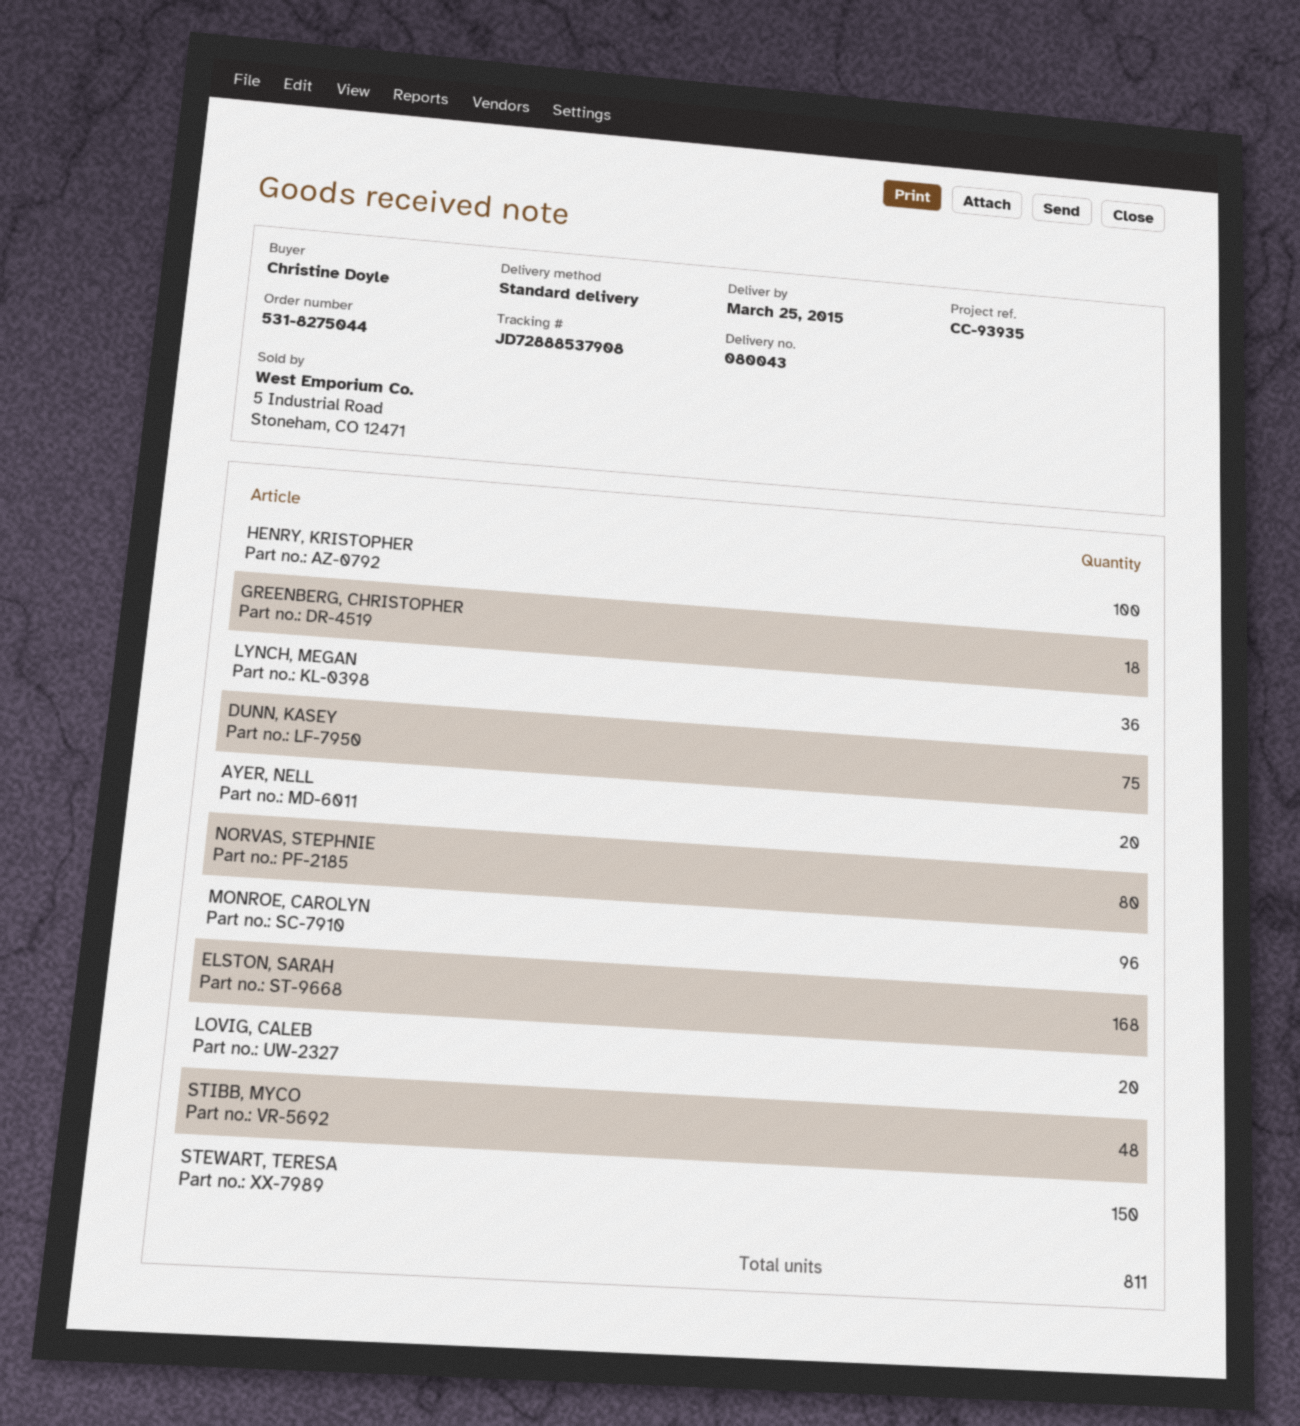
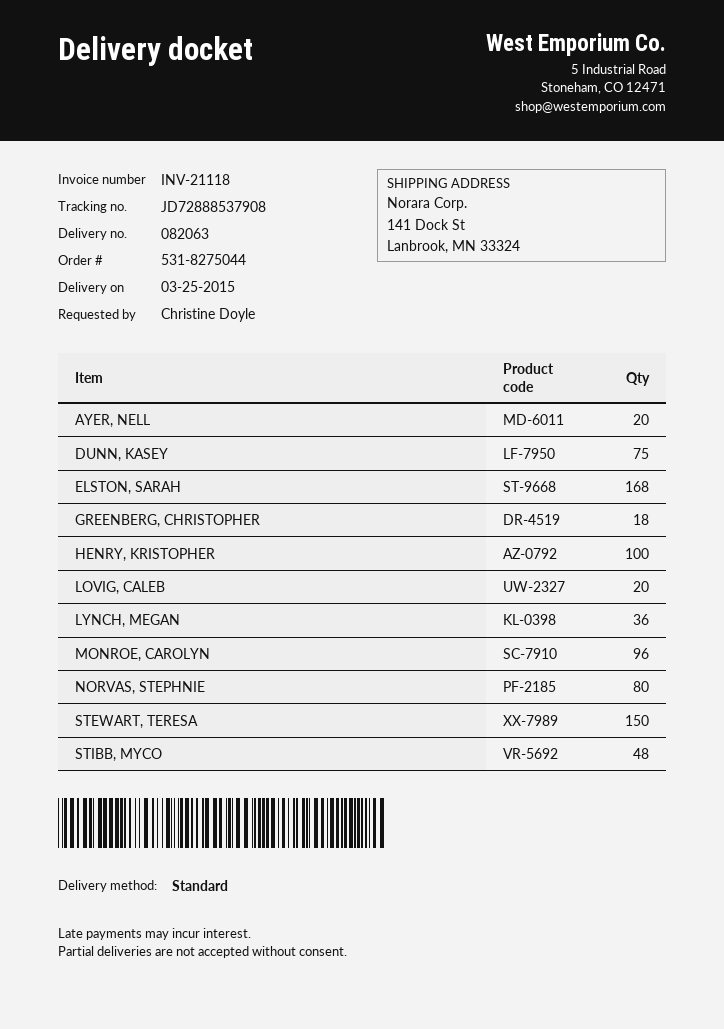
delivery note number: 080043 -> 082063

